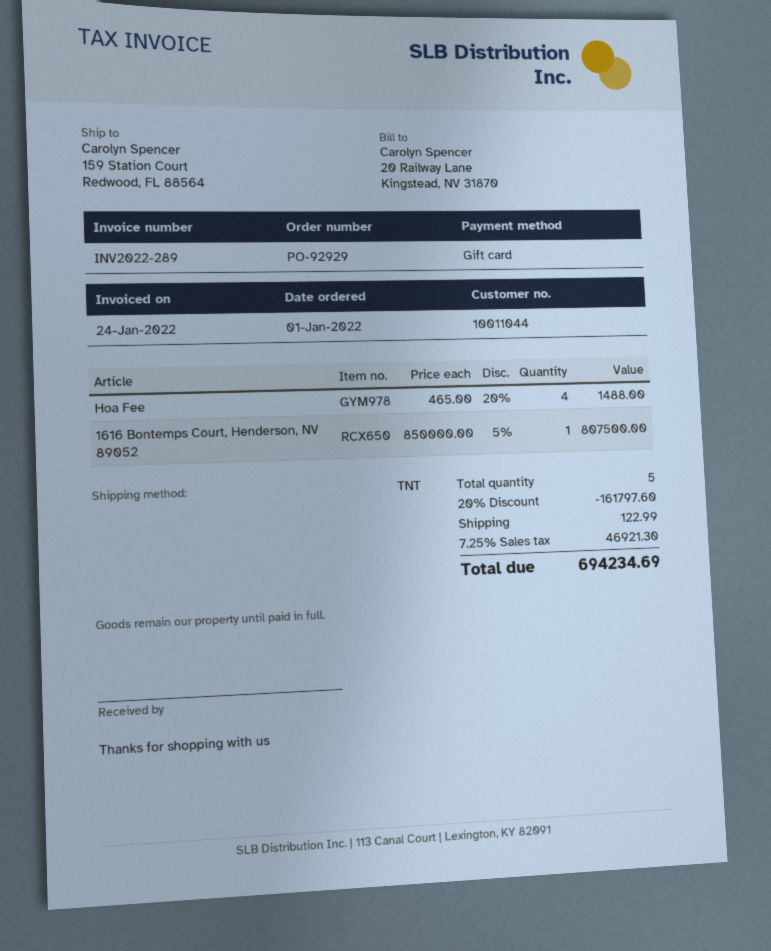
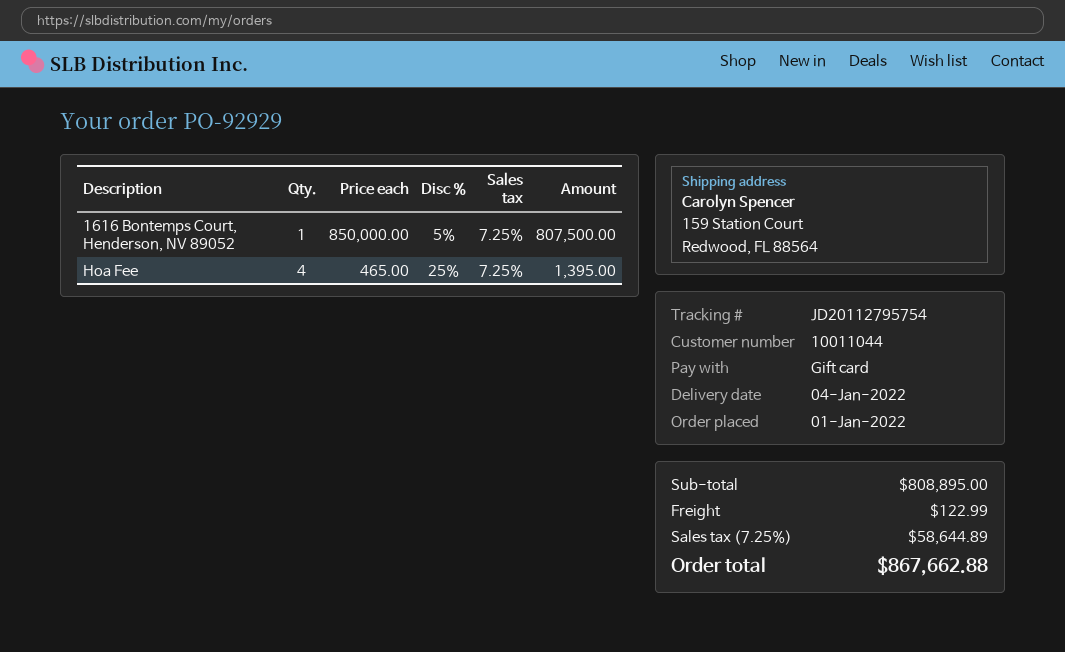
Hoa Fee: 4 x 465.00 - 20% = 1488.00 -> 4 x 465.00 - 25% = 1395.00
discount: 20% = 161797.60 -> none
tax: 7.25% = 46921.30 -> 7.25% = 58644.89
total: 694234.69 -> 867662.88

